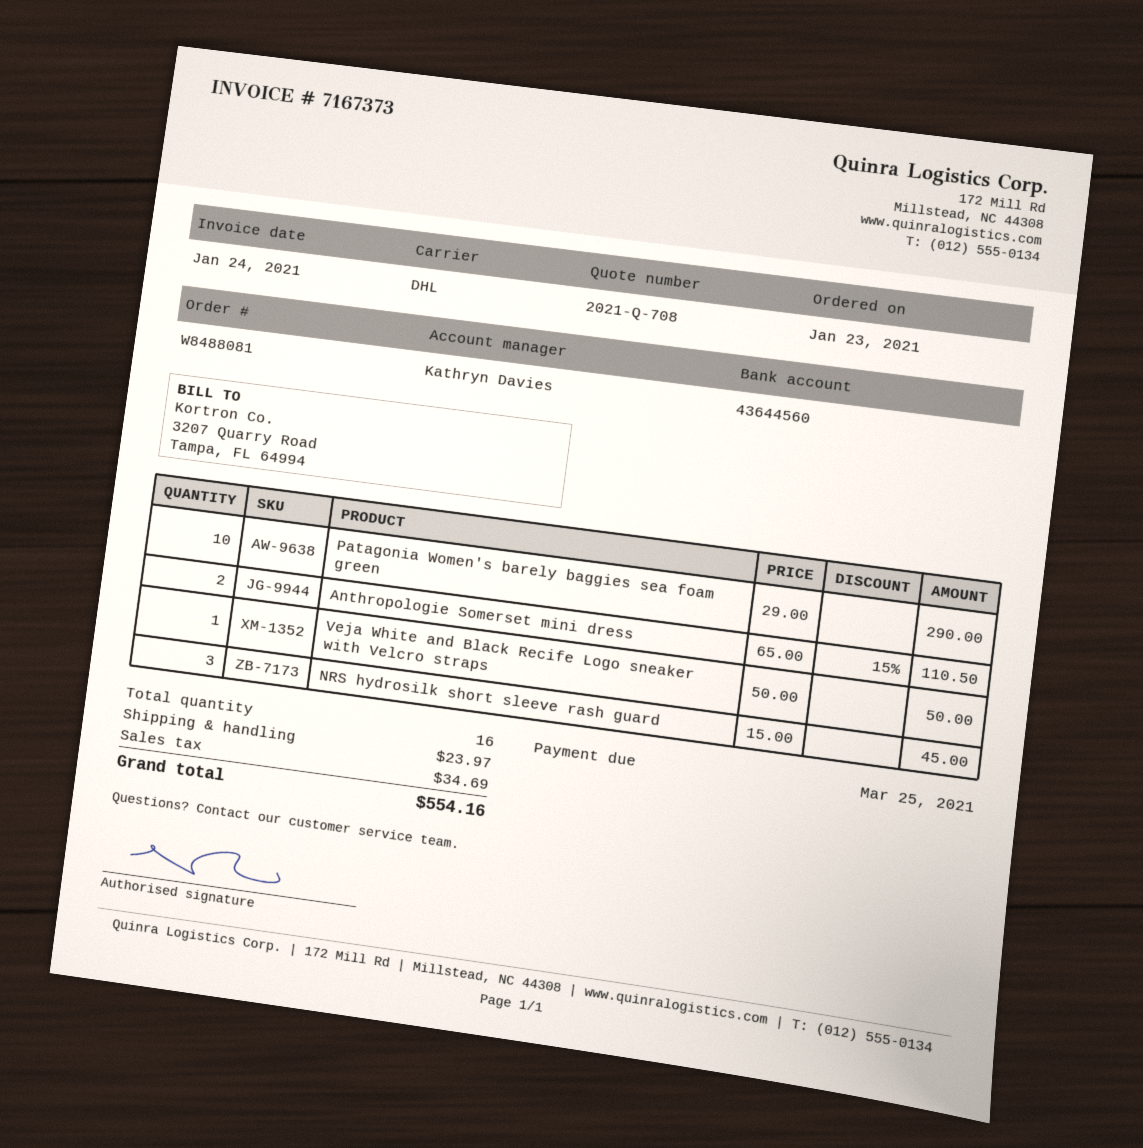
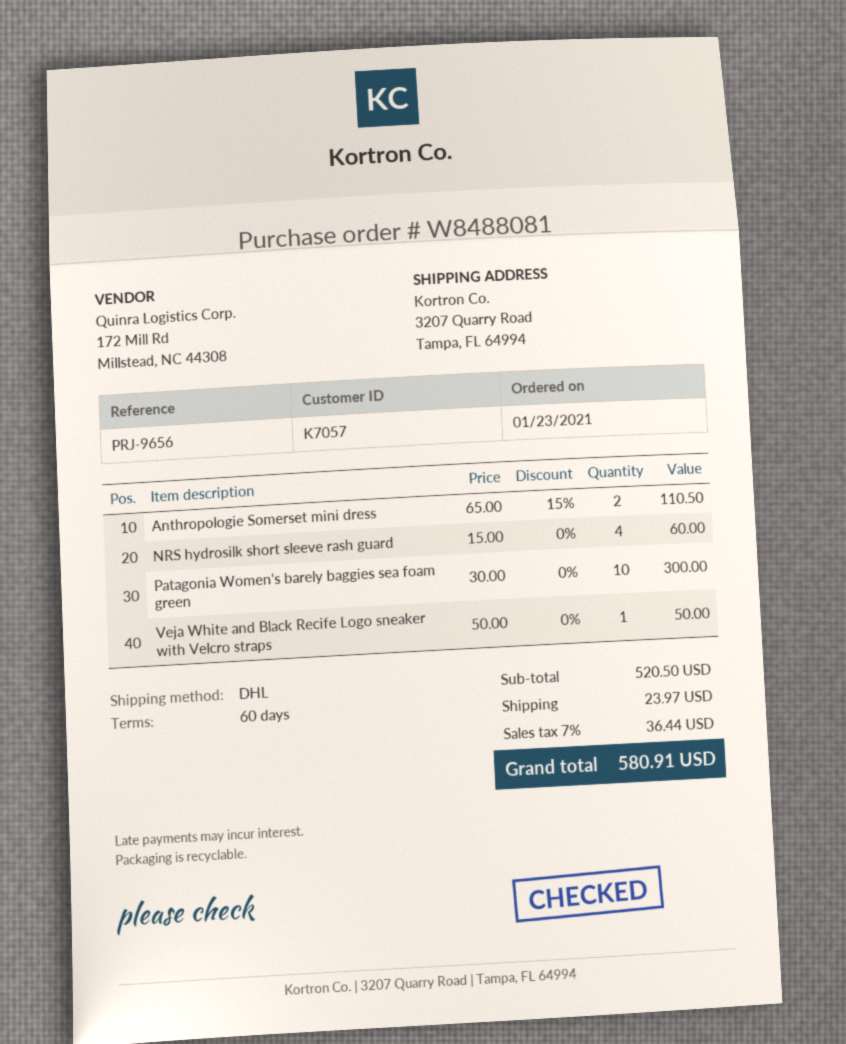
Patagonia Women's barely baggies sea foam green: 10 x 29.00 = 290.00 -> 10 x 30.00 = 300.00
NRS hydrosilk short sleeve rash guard: 3 x 15.00 = 45.00 -> 4 x 15.00 = 60.00
tax: 34.69 -> 36.44
total: 554.16 -> 580.91

